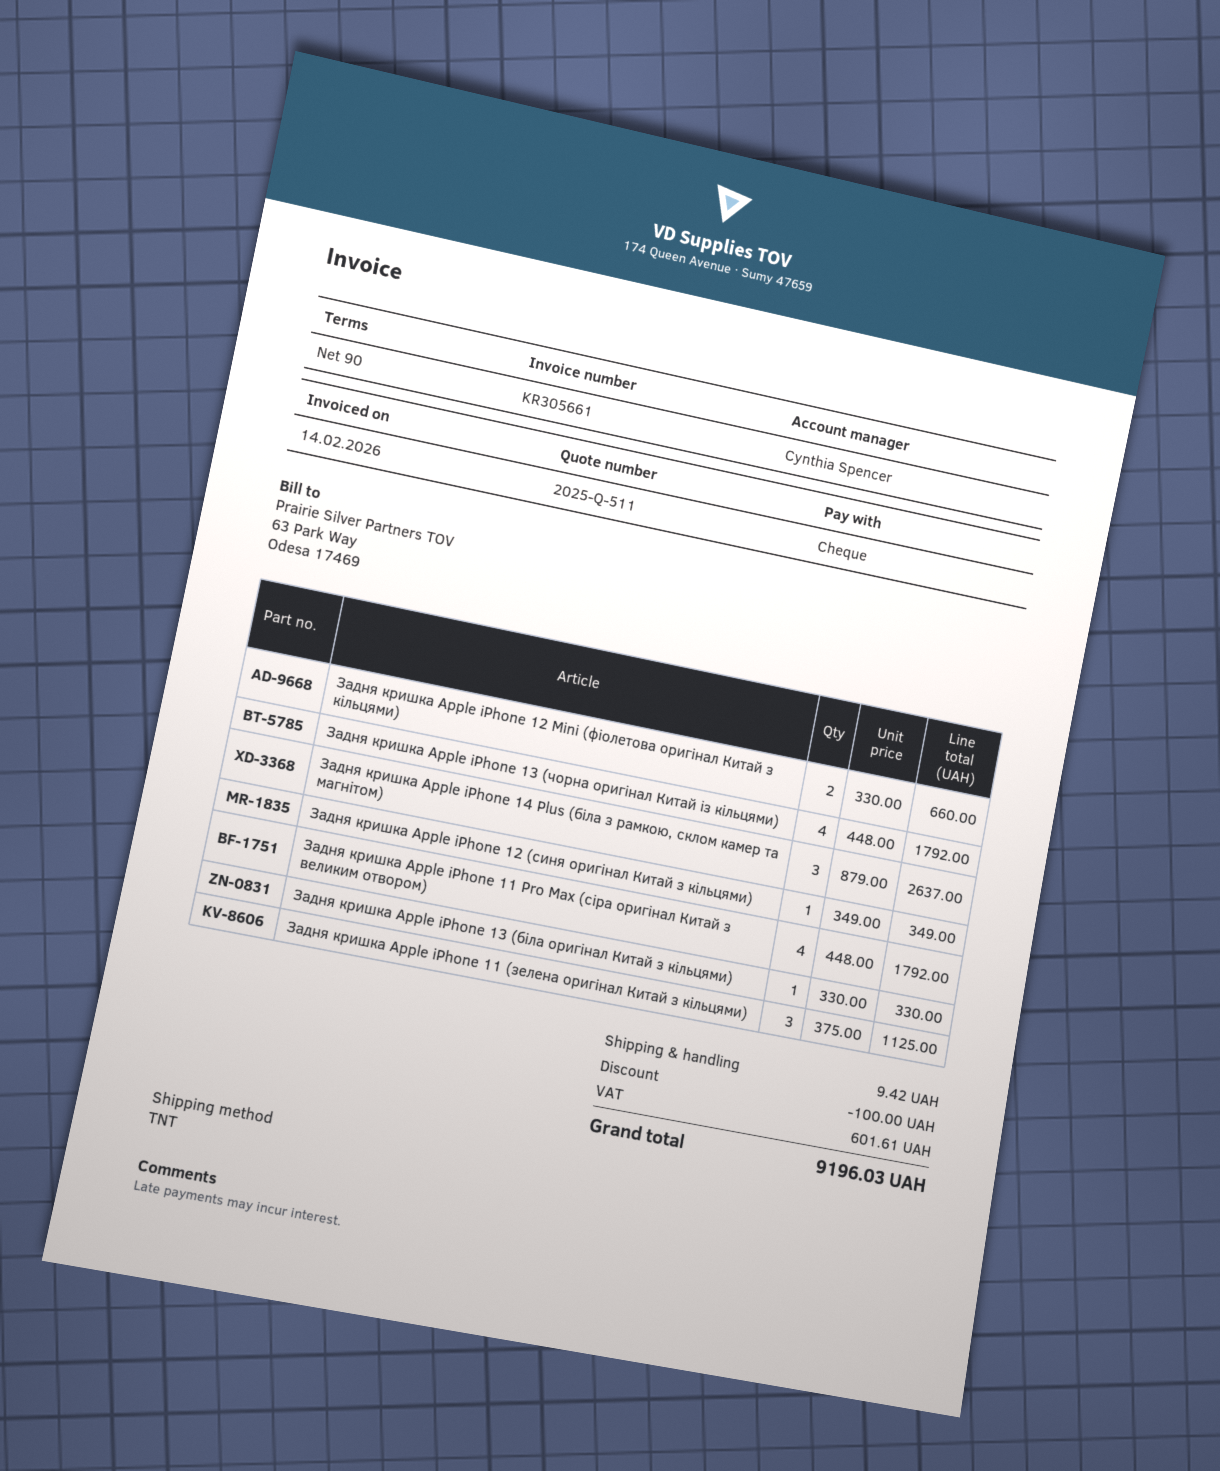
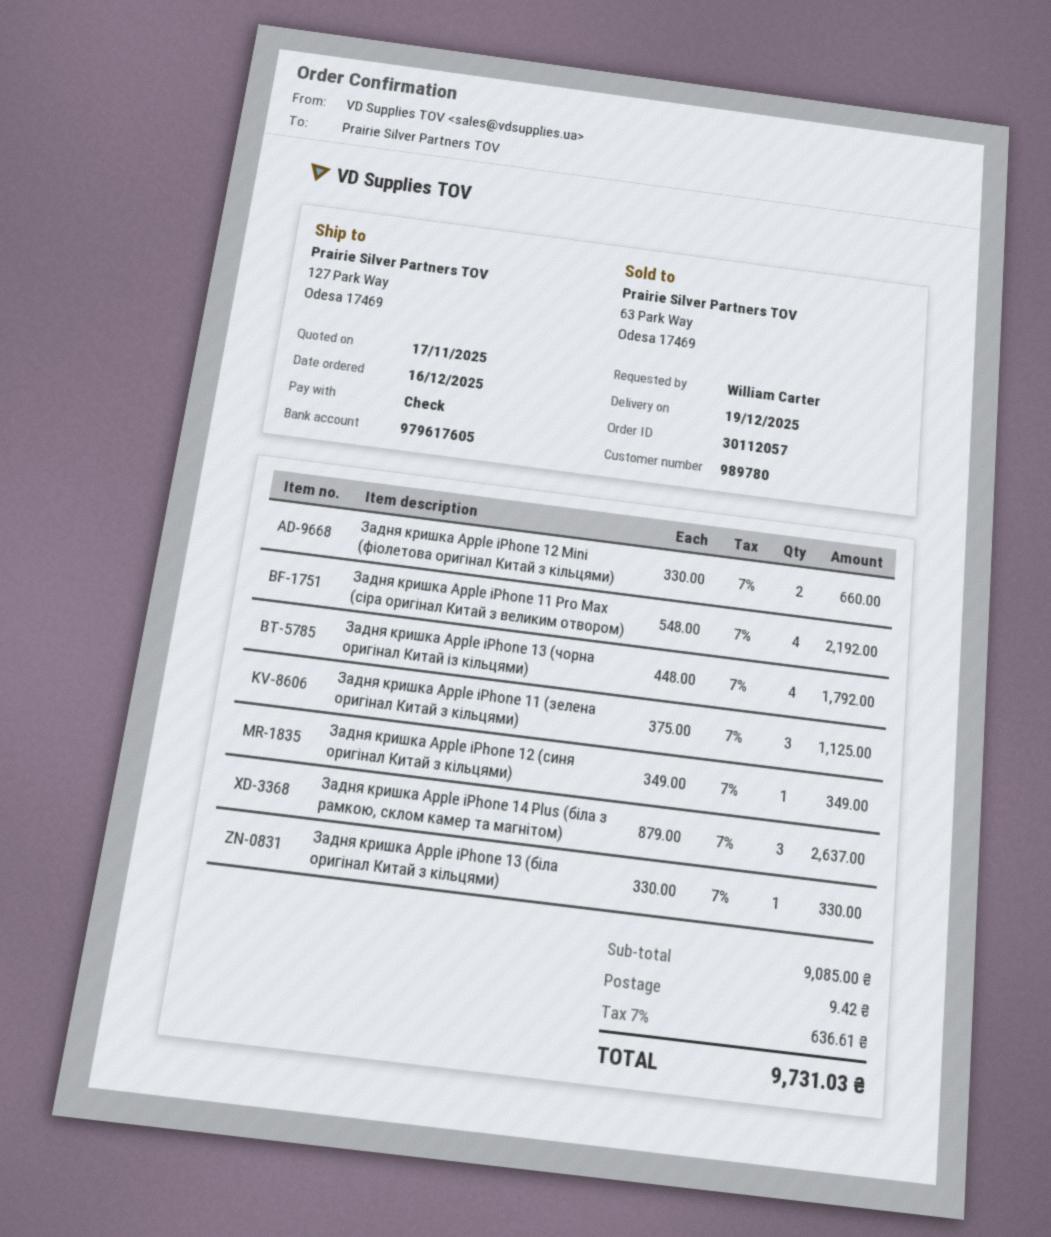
Задня кришка Apple iPhone 11 Pro Max (сіра оригінал Китай з великим отвором): 4 x 448.00 = 1792.00 -> 4 x 548.00 = 2192.00
discount: 100.00 -> none
tax: 601.61 -> 636.61
total: 9196.03 -> 9731.03

